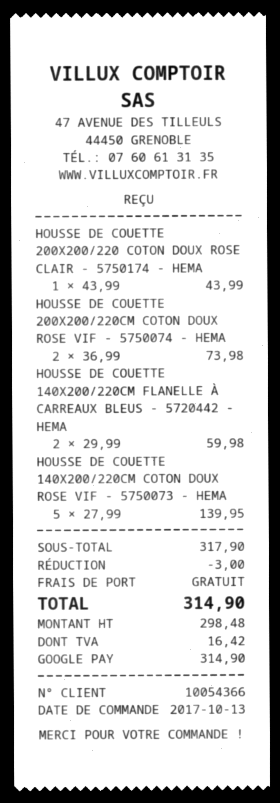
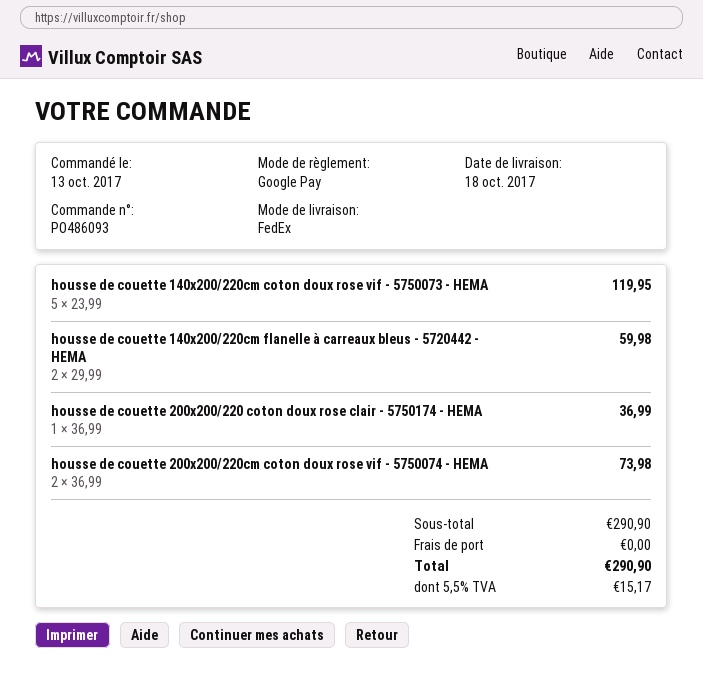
HOUSSE DE COUETTE 200X200/220 COTON DOUX ROSE CLAIR - 5750174 - HEMA: 1 x 43.99 = 43.99 -> 1 x 36.99 = 36.99
HOUSSE DE COUETTE 140X200/220CM COTON DOUX ROSE VIF - 5750073 - HEMA: 5 x 27.99 = 139.95 -> 5 x 23.99 = 119.95
subtotal: 317.90 -> 290.90
discount: 3.00 -> none
tax: 16.42 -> 15.17
total: 314.90 -> 290.90

